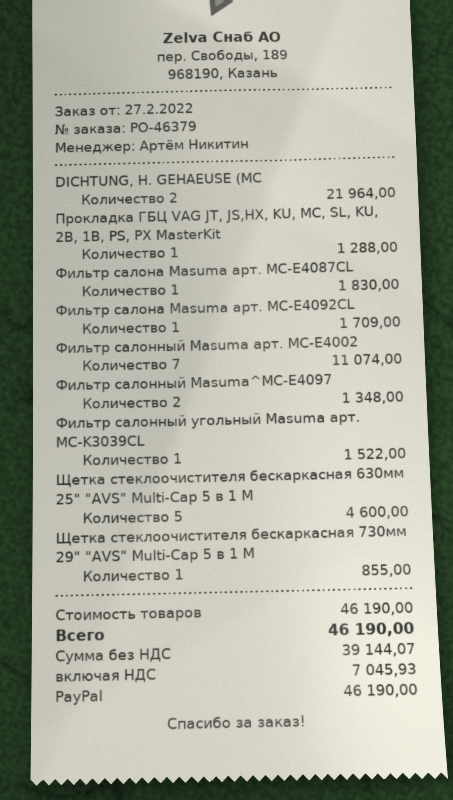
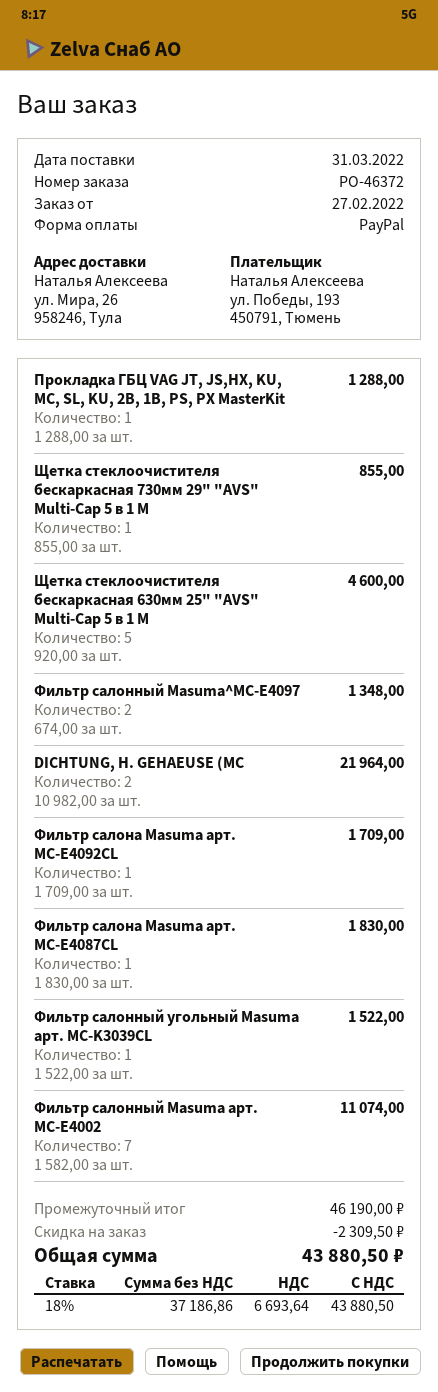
order number: PO-46379 -> PO-46372
discount: none -> 2309.50
net: 39144.07 -> 37186.86
tax: 7045.93 -> 6693.64
total: 46190.00 -> 43880.50

